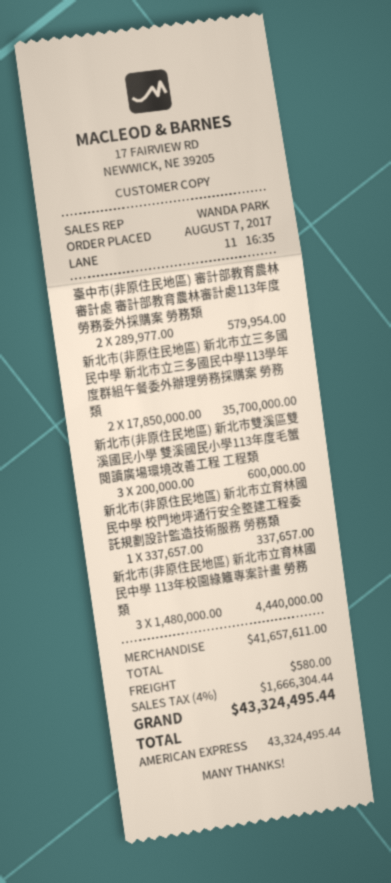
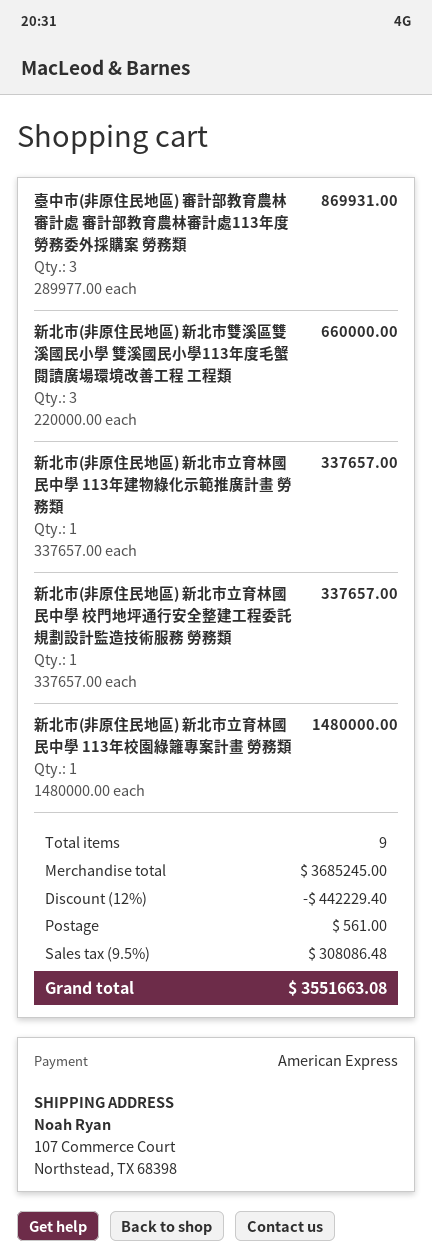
臺中市(非原住民地區) 審計部教育農林審計處 審計部教育農林審計處113年度勞務委外採購案 勞務類: 2 x 289977.00 = 579954.00 -> 3 x 289977.00 = 869931.00
新北市(非原住民地區) 新北市立三多國民中學 新北市立三多國民中學113學年度群組午餐委外辦理勞務採購案 勞務類: 2 x 17850000.00 = 35700000.00 -> none
新北市(非原住民地區) 新北市雙溪區雙溪國民小學 雙溪國民小學113年度毛蟹閱讀廣場環境改善工程 工程類: 3 x 200000.00 = 600000.00 -> 3 x 220000.00 = 660000.00
新北市(非原住民地區) 新北市立育林國民中學 113年校園綠籬專案計畫 勞務類: 3 x 1480000.00 = 4440000.00 -> 1 x 1480000.00 = 1480000.00
新北市(非原住民地區) 新北市立育林國民中學 113年建物綠化示範推廣計畫 勞務類: none -> 1 x 337657.00 = 337657.00
subtotal: 41657611.00 -> 3685245.00
discount: none -> 12% = 442229.40
shipping: 580.00 -> 561.00
tax: 4% = 1666304.44 -> 9.5% = 308086.48
total: 43324495.44 -> 3551663.08

